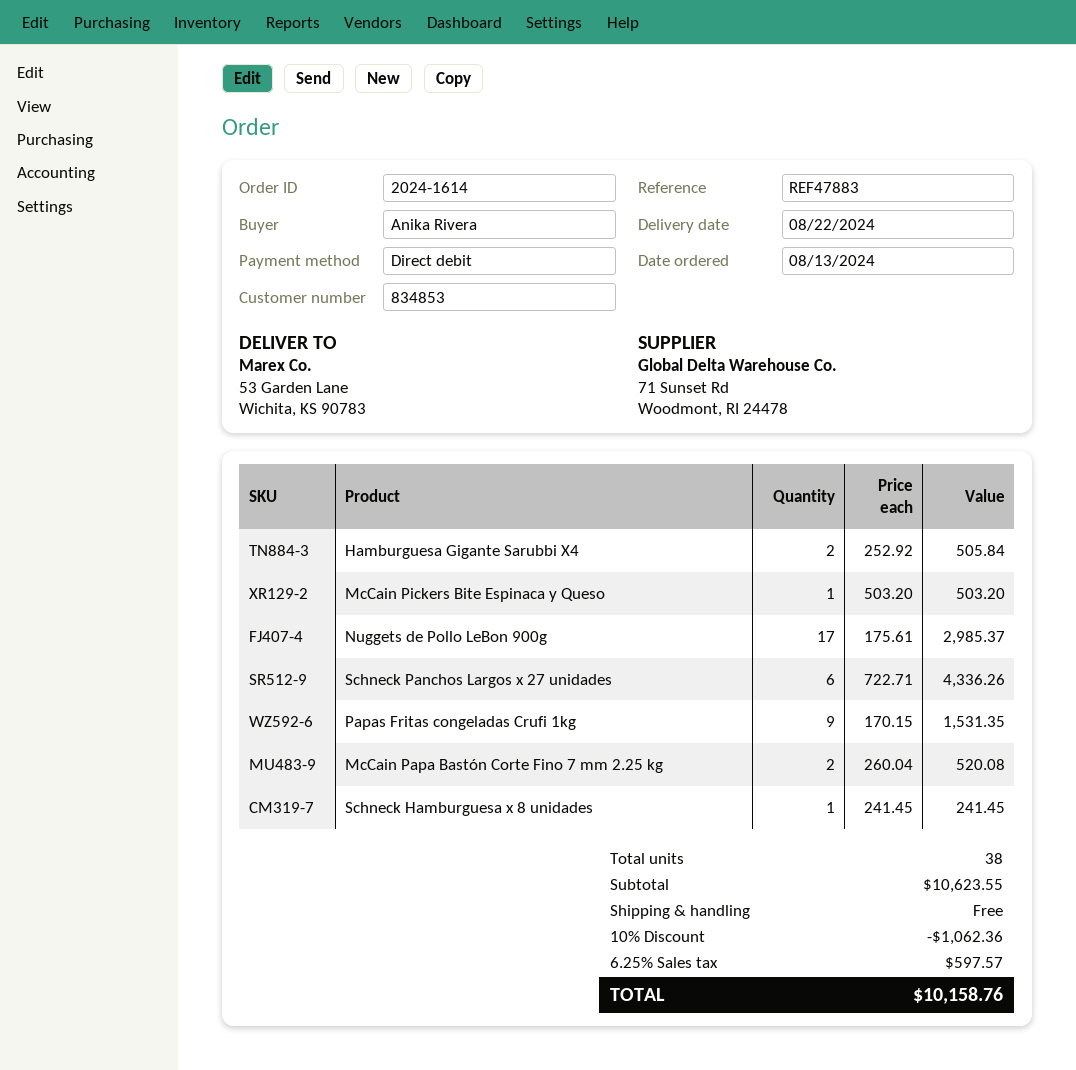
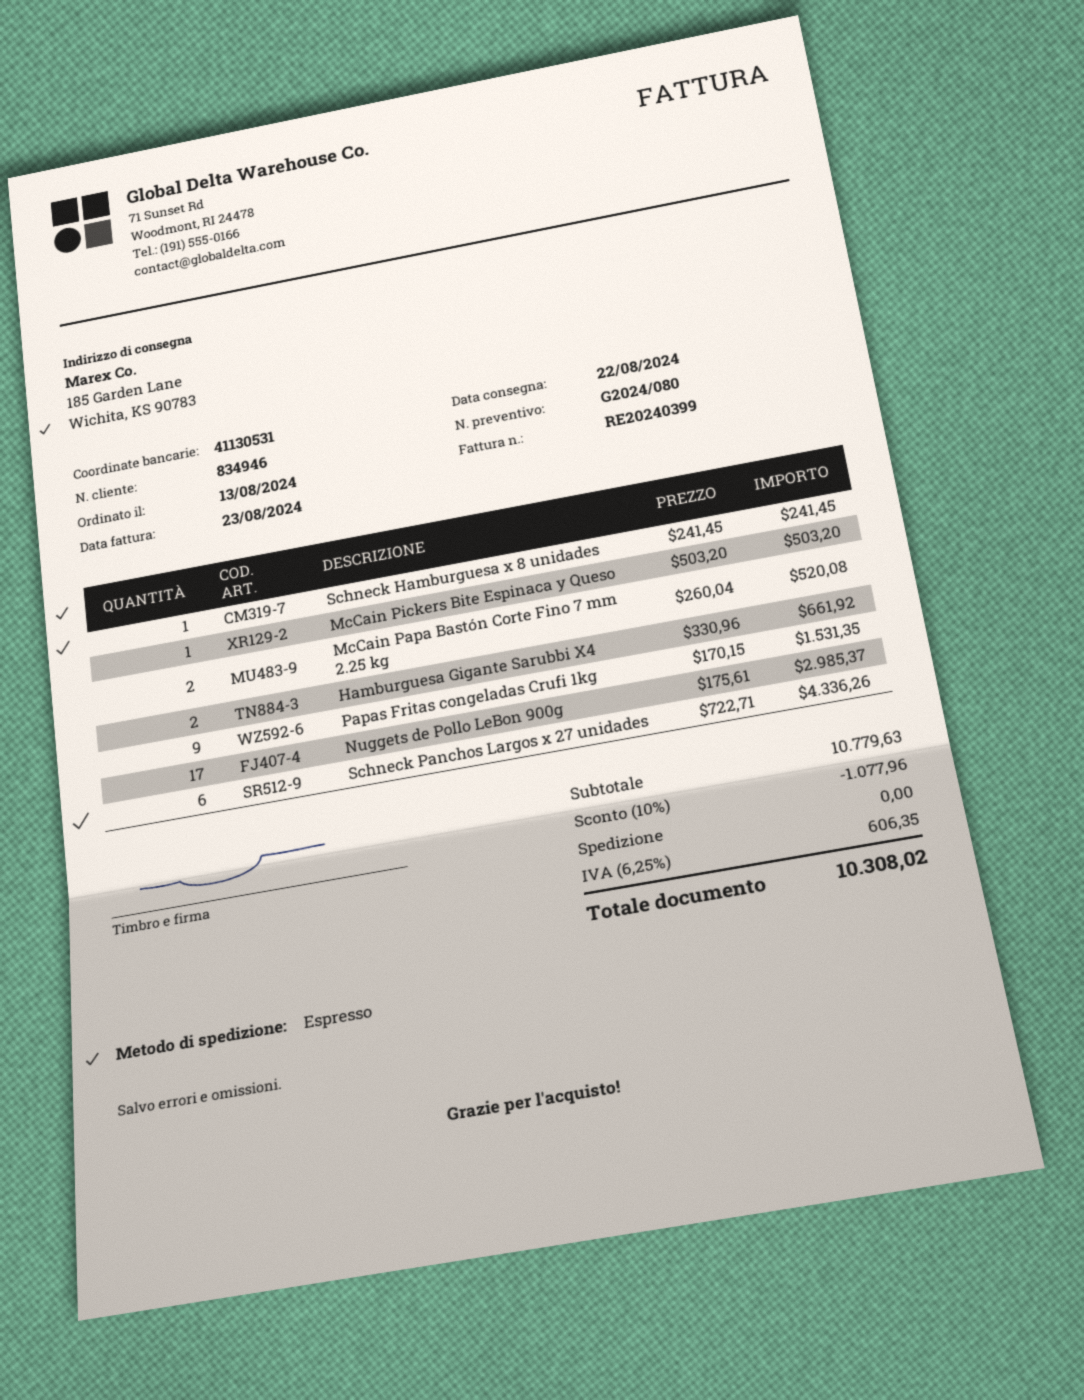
customer number: 834853 -> 834946
ship to: 53 Garden Lane, Wichita, KS 90783 -> 185 Garden Lane, Wichita, KS 90783
Hamburguesa Gigante Sarubbi X4: 2 x 252.92 = 505.84 -> 2 x 330.96 = 661.92
subtotal: 10623.55 -> 10779.63
discount: 10% = 1062.36 -> 10% = 1077.96
tax: 6.25% = 597.57 -> 6.25% = 606.35
total: 10158.76 -> 10308.02

